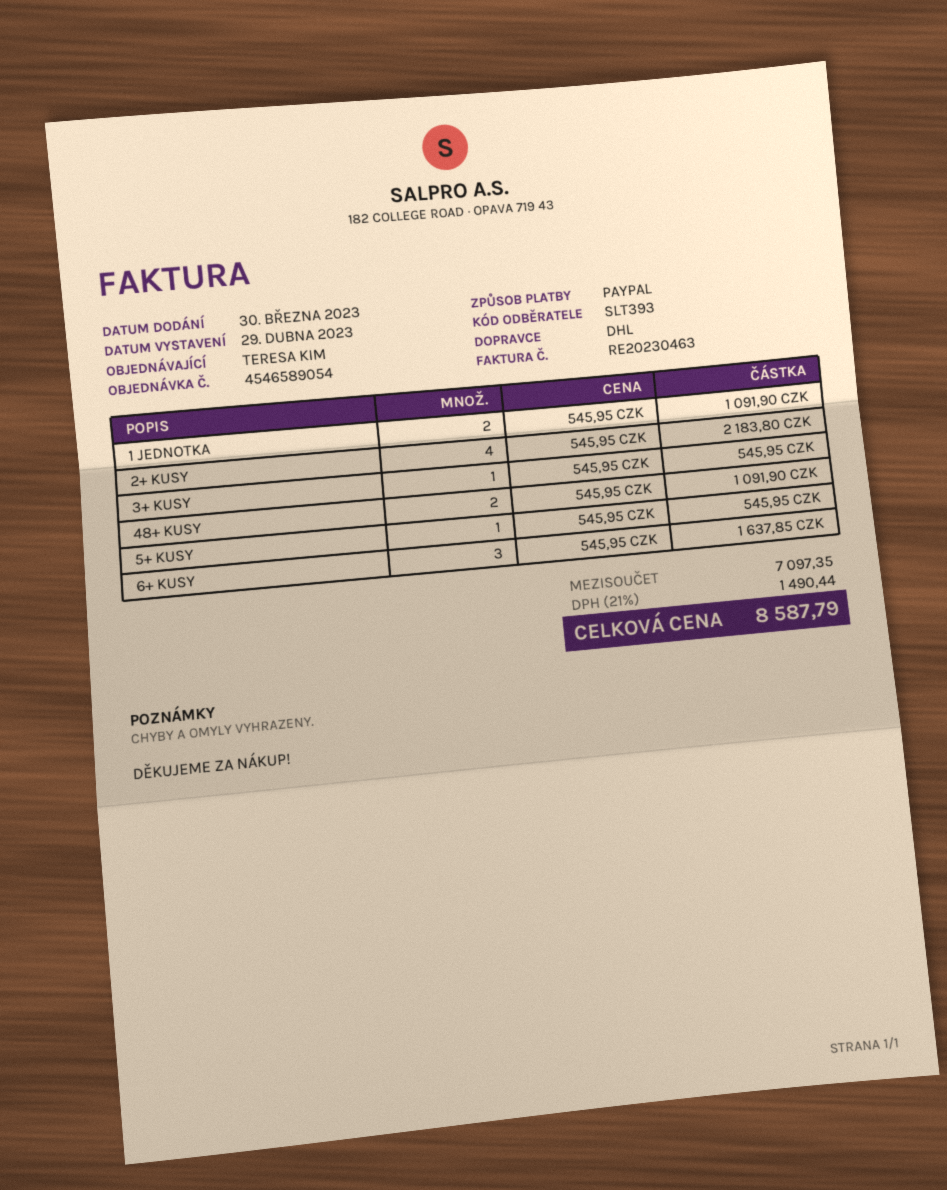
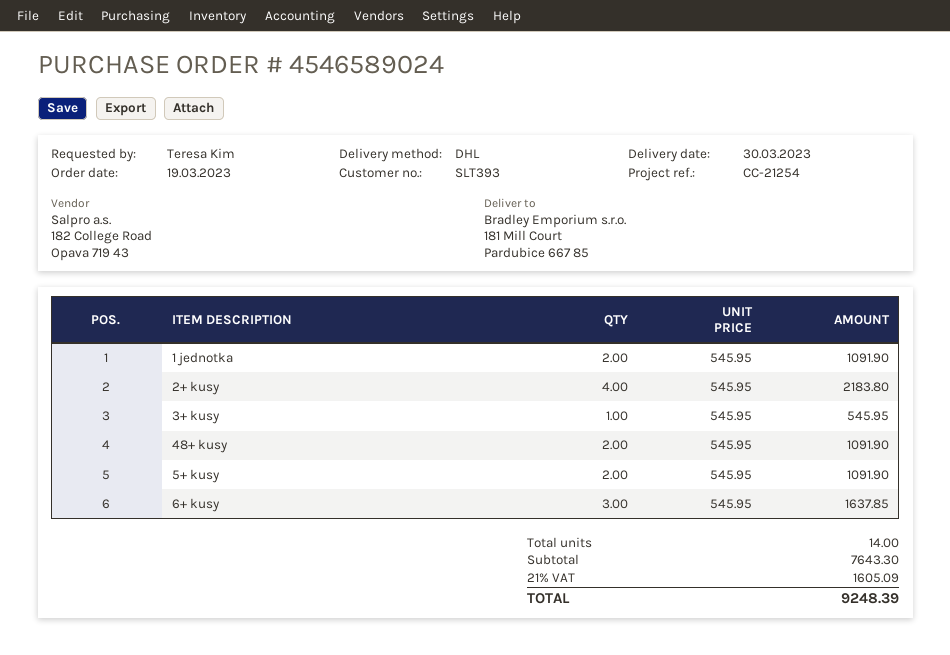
order number: 4546589054 -> 4546589024
5+ KUSY: 1 x 545.95 = 545.95 -> 2 x 545.95 = 1091.90
subtotal: 7097.35 -> 7643.30
tax: 21% = 1490.44 -> 21% = 1605.09
total: 8587.79 -> 9248.39

